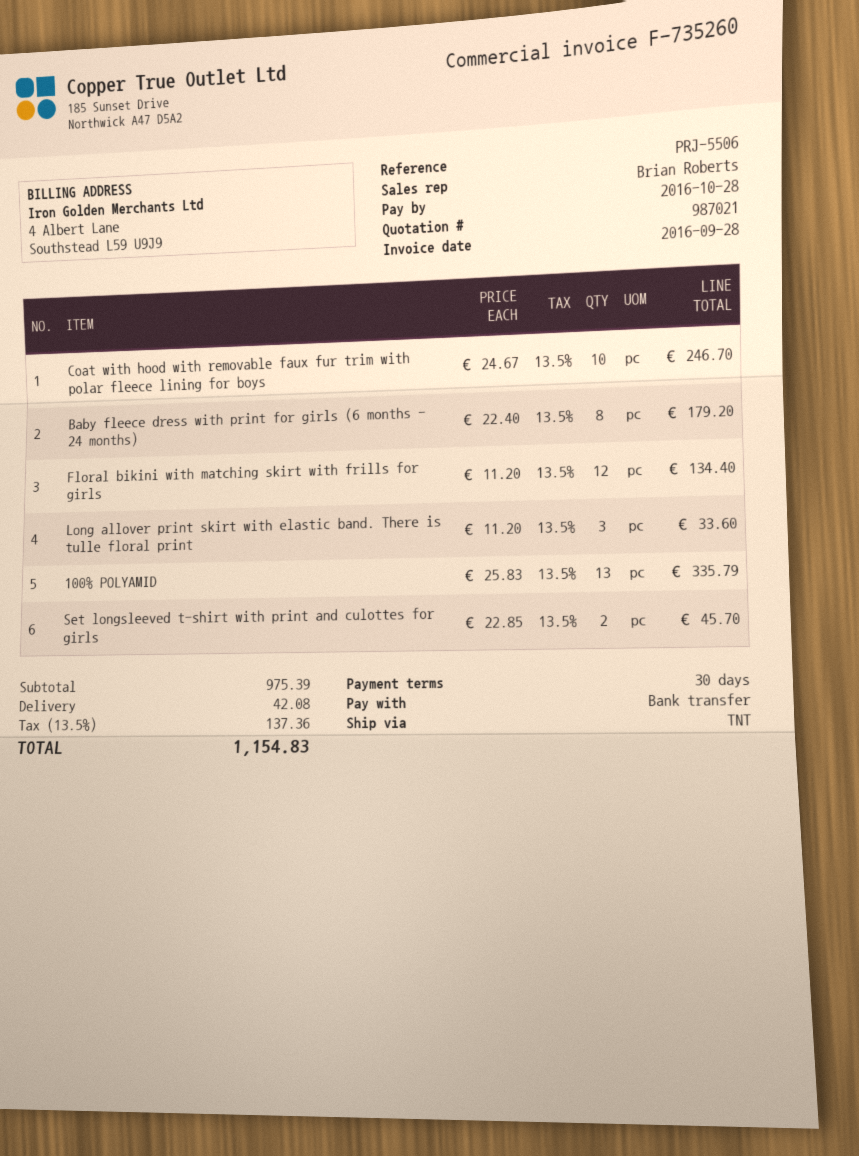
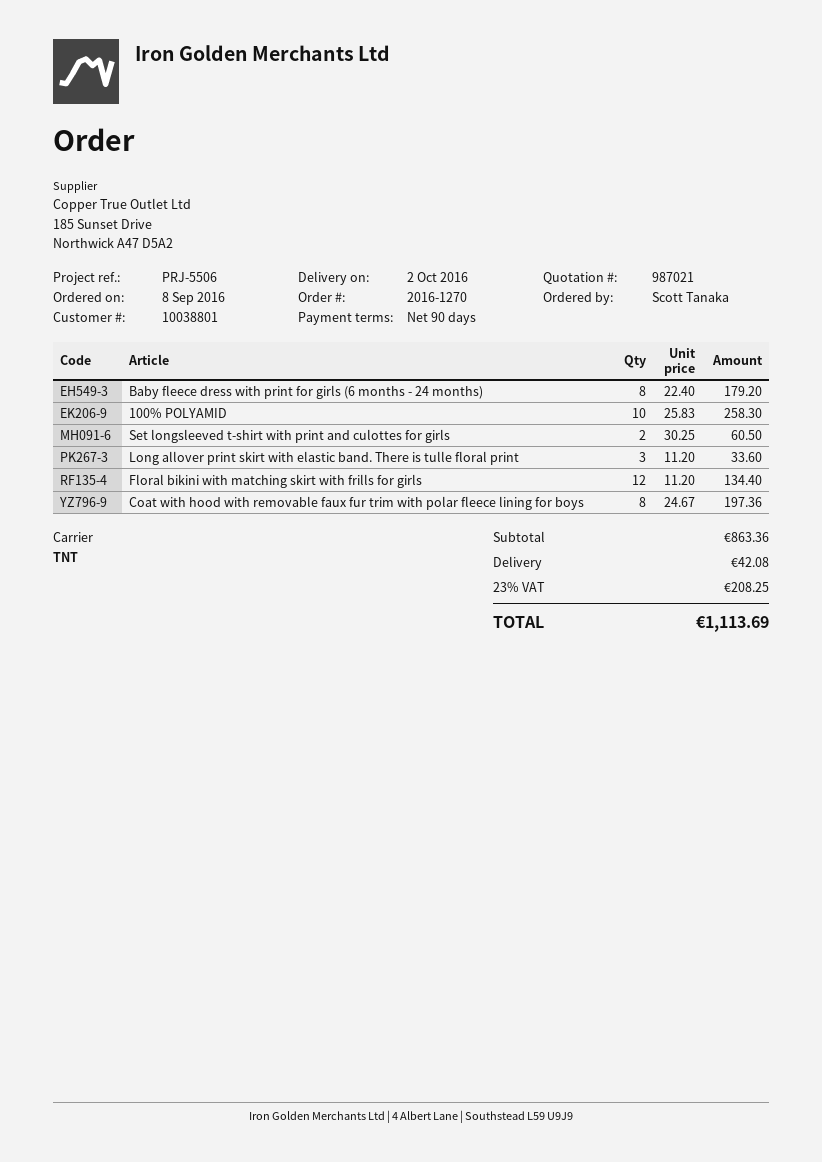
payment terms: 30 days -> 90 days
Coat with hood with removable faux fur trim with polar fleece lining for boys: 10 x 24.67 = 246.70 -> 8 x 24.67 = 197.36
100% POLYAMID: 13 x 25.83 = 335.79 -> 10 x 25.83 = 258.30
Set longsleeved t-shirt with print and culottes for girls: 2 x 22.85 = 45.70 -> 2 x 30.25 = 60.50
subtotal: 975.39 -> 863.36
tax: 13.5% = 137.36 -> 23% = 208.25
total: 1154.83 -> 1113.69

